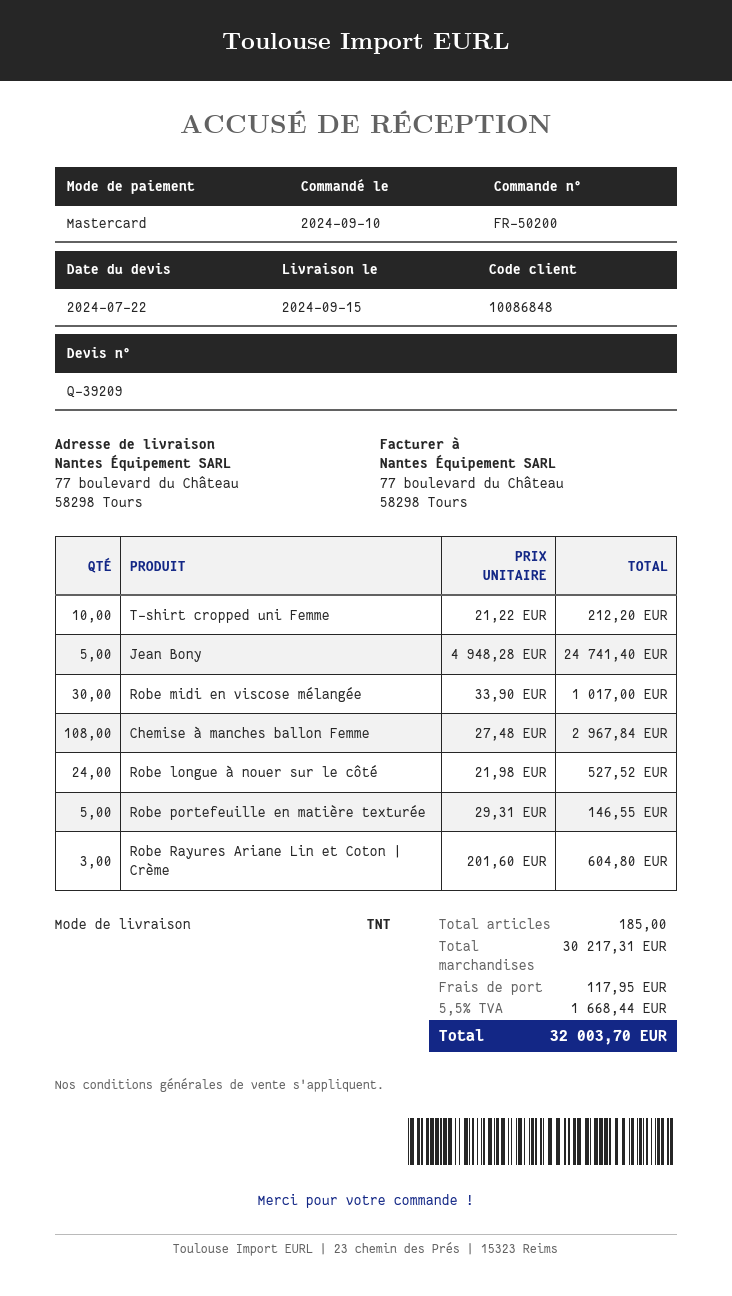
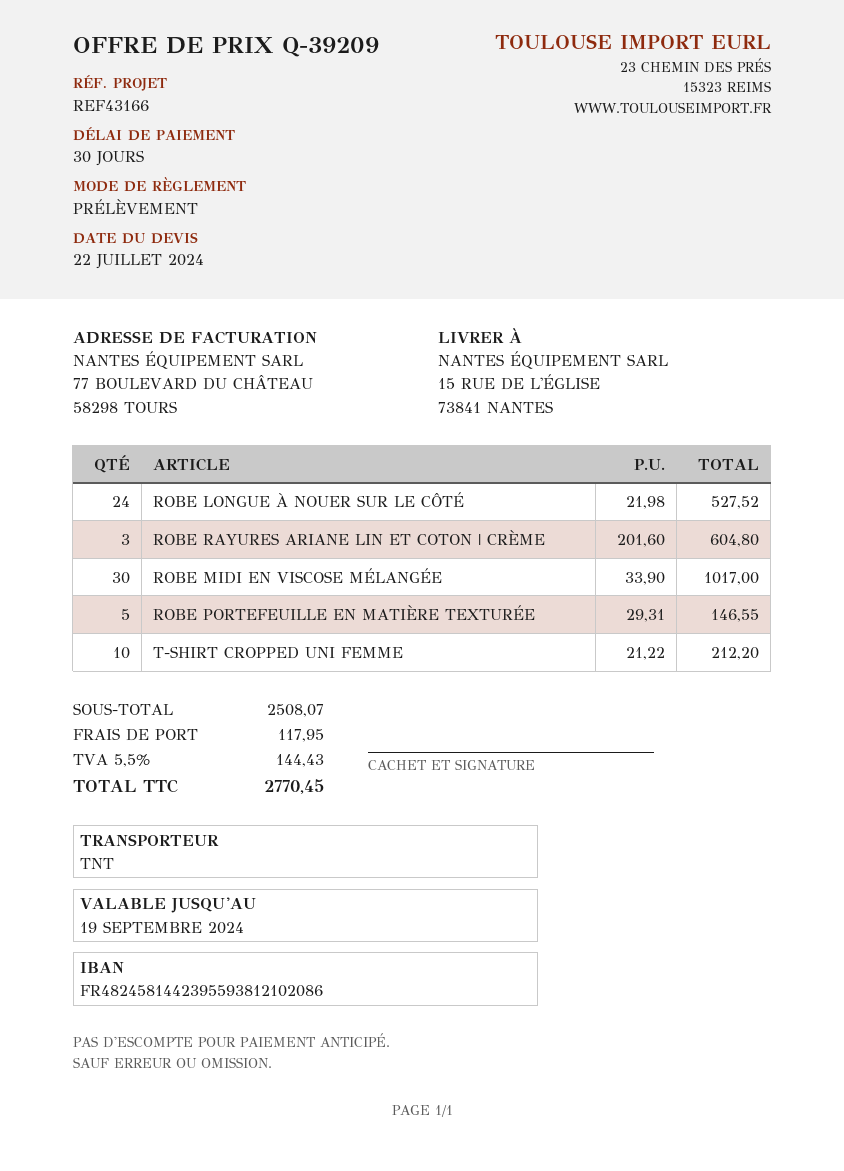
payment method: Mastercard -> direct debit
ship to: 77 boulevard du Château, 58298 Tours -> 15 RUE DE L'ÉGLISE, 73841 NANTES
Jean Bony: 5 x 4948.28 = 24741.40 -> none
Chemise à manches ballon Femme: 108 x 27.48 = 2967.84 -> none
subtotal: 30217.31 -> 2508.07
tax: 5.5% = 1668.44 -> 5.5% = 144.43
total: 32003.70 -> 2770.45

